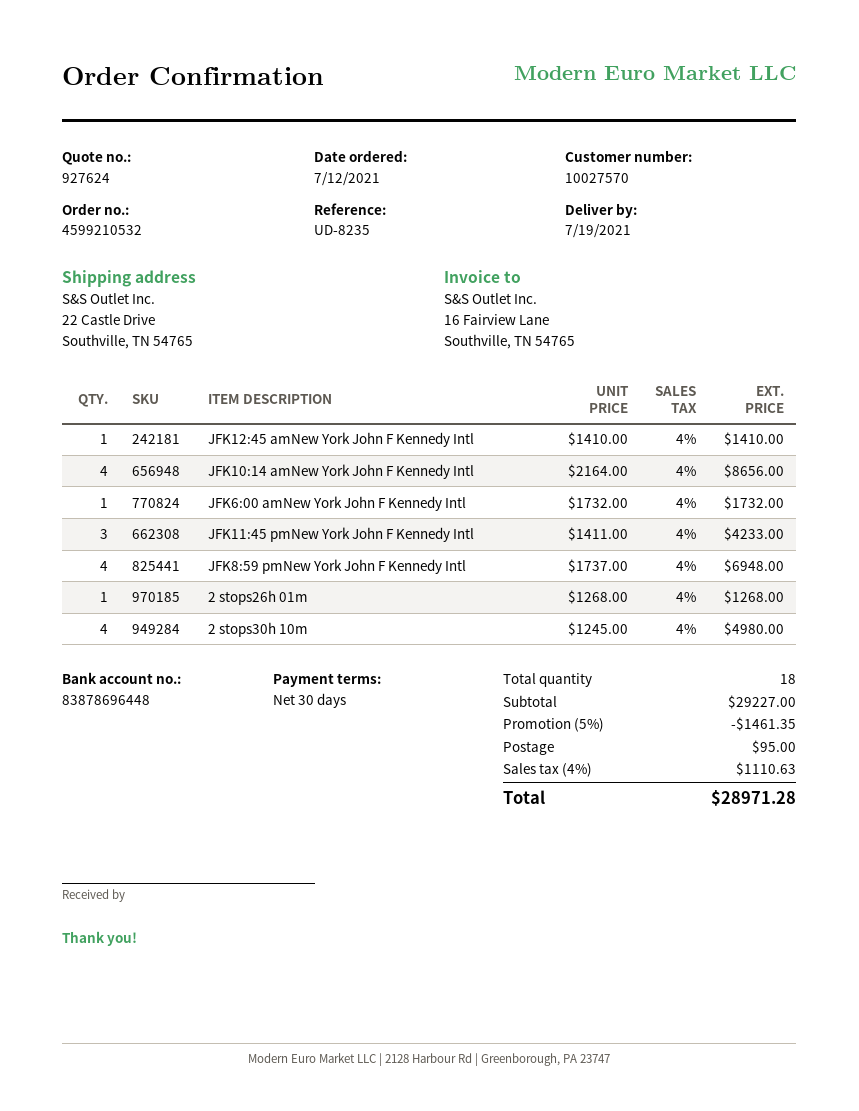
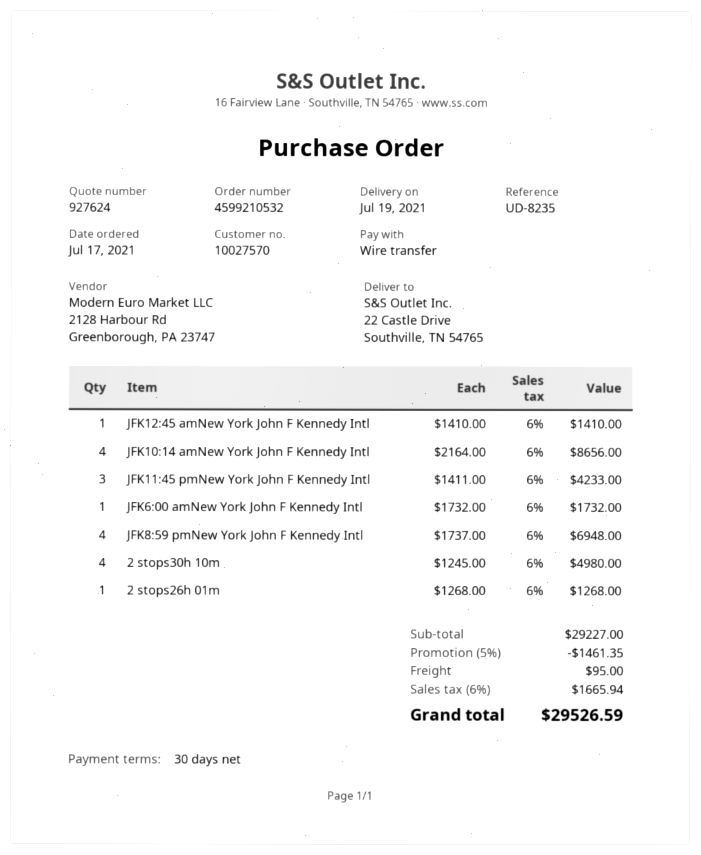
order date: 2021-07-12 -> 2021-07-17
tax: 4% = 1110.63 -> 6% = 1665.94
total: 28971.28 -> 29526.59

